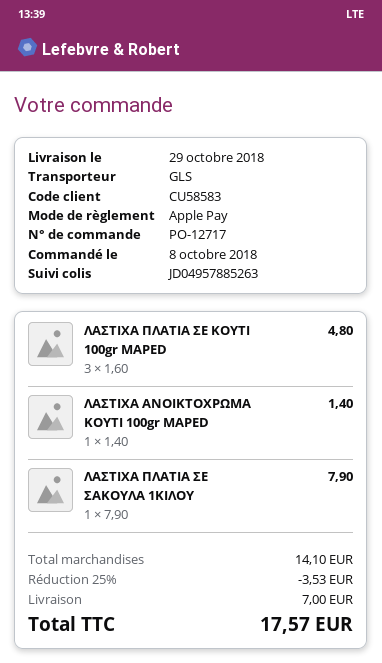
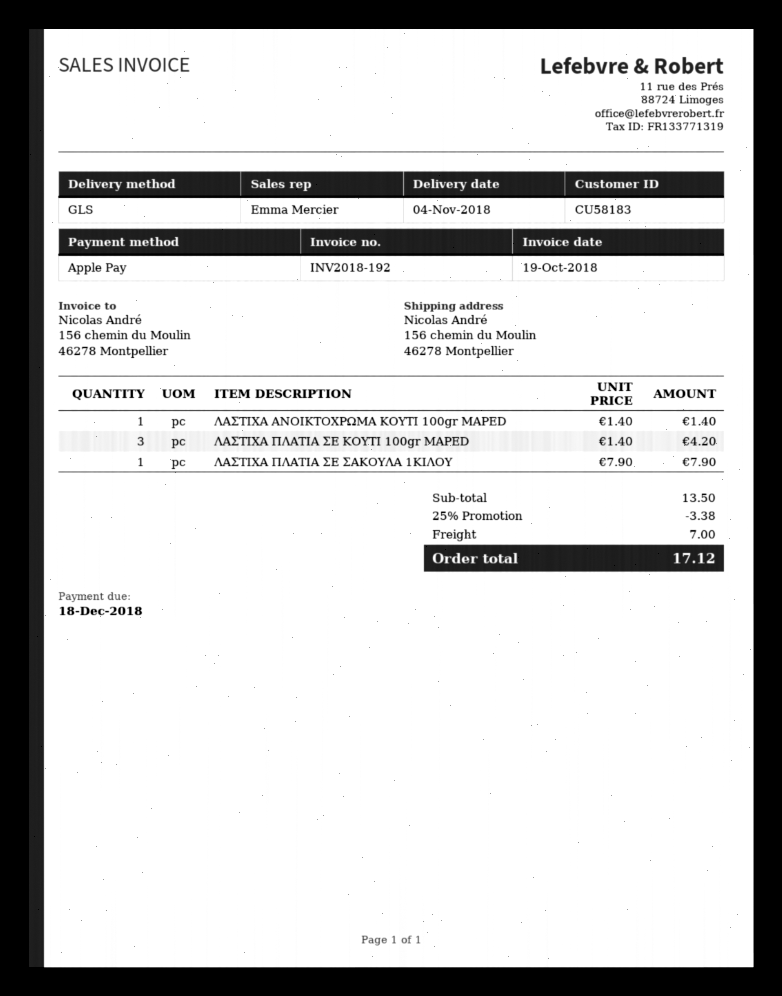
delivery date: 2018-10-29 -> 2018-11-04
customer number: CU58583 -> CU58183
ΛΑΣΤΙΧΑ ΠΛΑΤΙΑ ΣΕ ΚΟΥΤΙ 100gr MAPED: 3 x 1.60 = 4.80 -> 3 x 1.40 = 4.20
subtotal: 14.10 -> 13.50
discount: 25% = 3.53 -> 25% = 3.38
total: 17.57 -> 17.12

